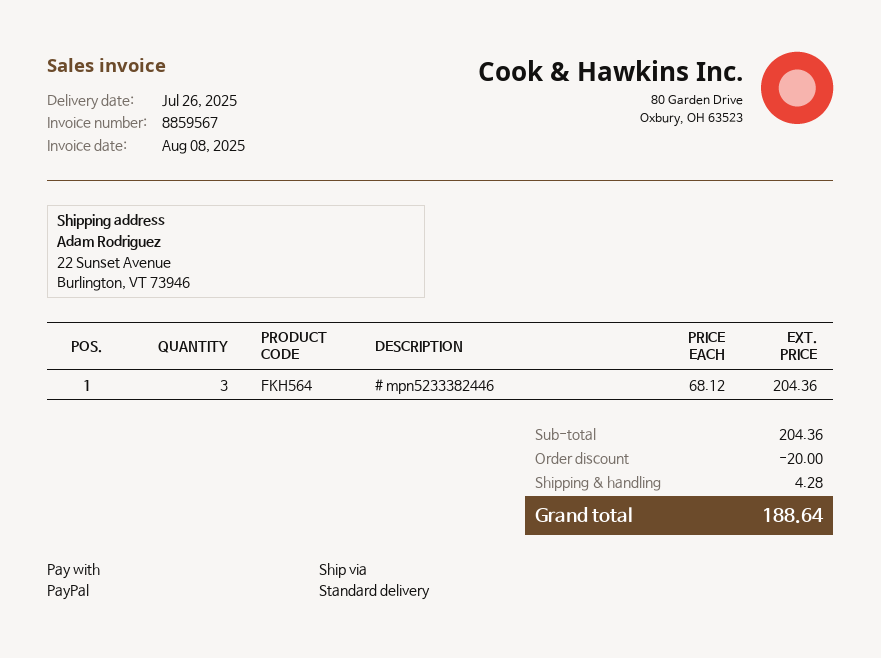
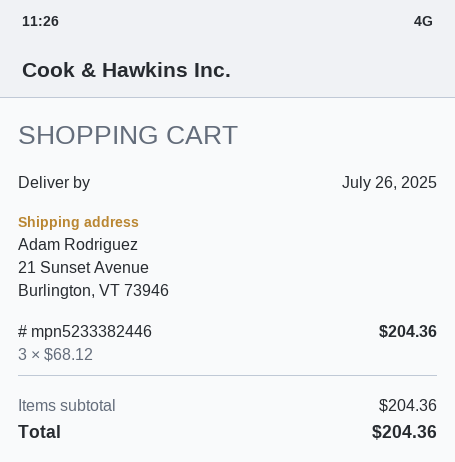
ship to: 22 Sunset Avenue, Burlington, VT 73946 -> 21 Sunset Avenue, Burlington, VT 73946
discount: 20.00 -> none
shipping: 4.28 -> none
total: 188.64 -> 204.36

